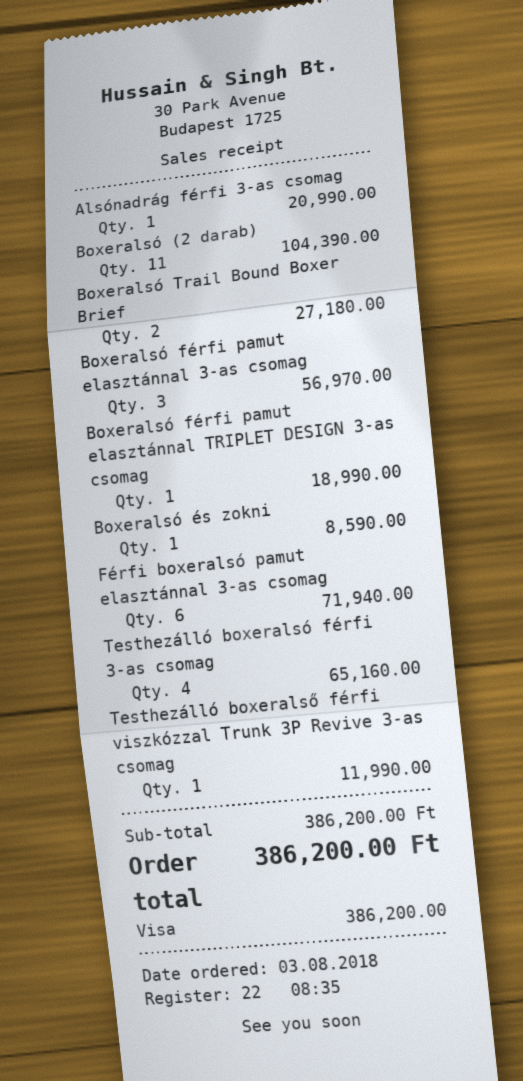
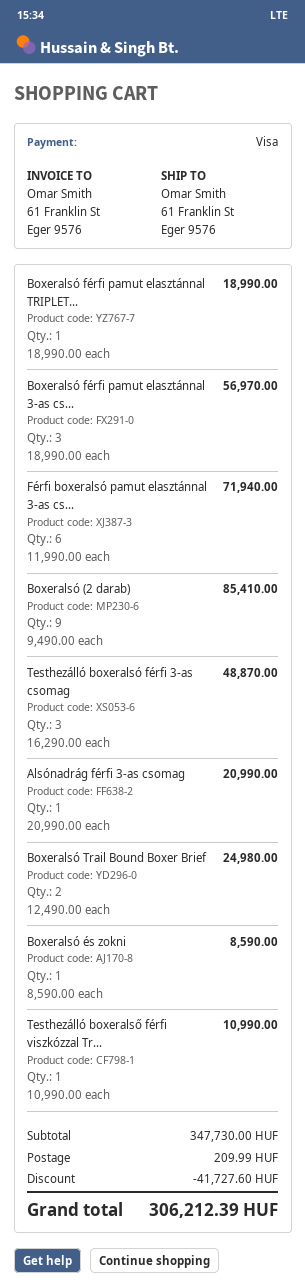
Boxeralsó (2 darab): 11 for 104390.00 -> 9 for 85410.00
Boxeralsó Trail Bound Boxer Brief: 2 for 27180.00 -> 2 for 24980.00
Testhezálló boxeralsó férfi 3-as csomag: 4 for 65160.00 -> 3 for 48870.00
Testhezálló boxeralső férfi viszkózzal Trunk 3P Revive 3-as csomag: 1 for 11990.00 -> 1 for 10990.00
subtotal: 386200.00 -> 347730.00
discount: none -> 41727.60
shipping: none -> 209.99
total: 386200.00 -> 306212.39

